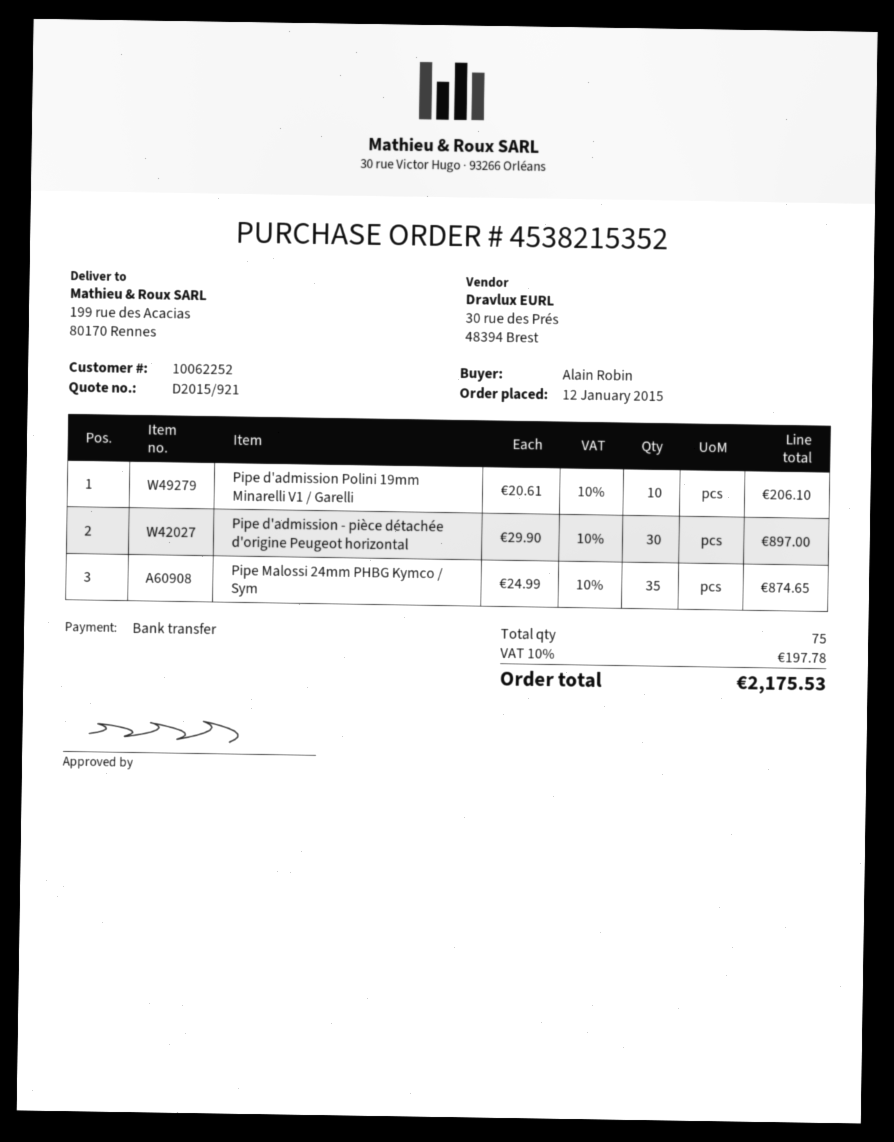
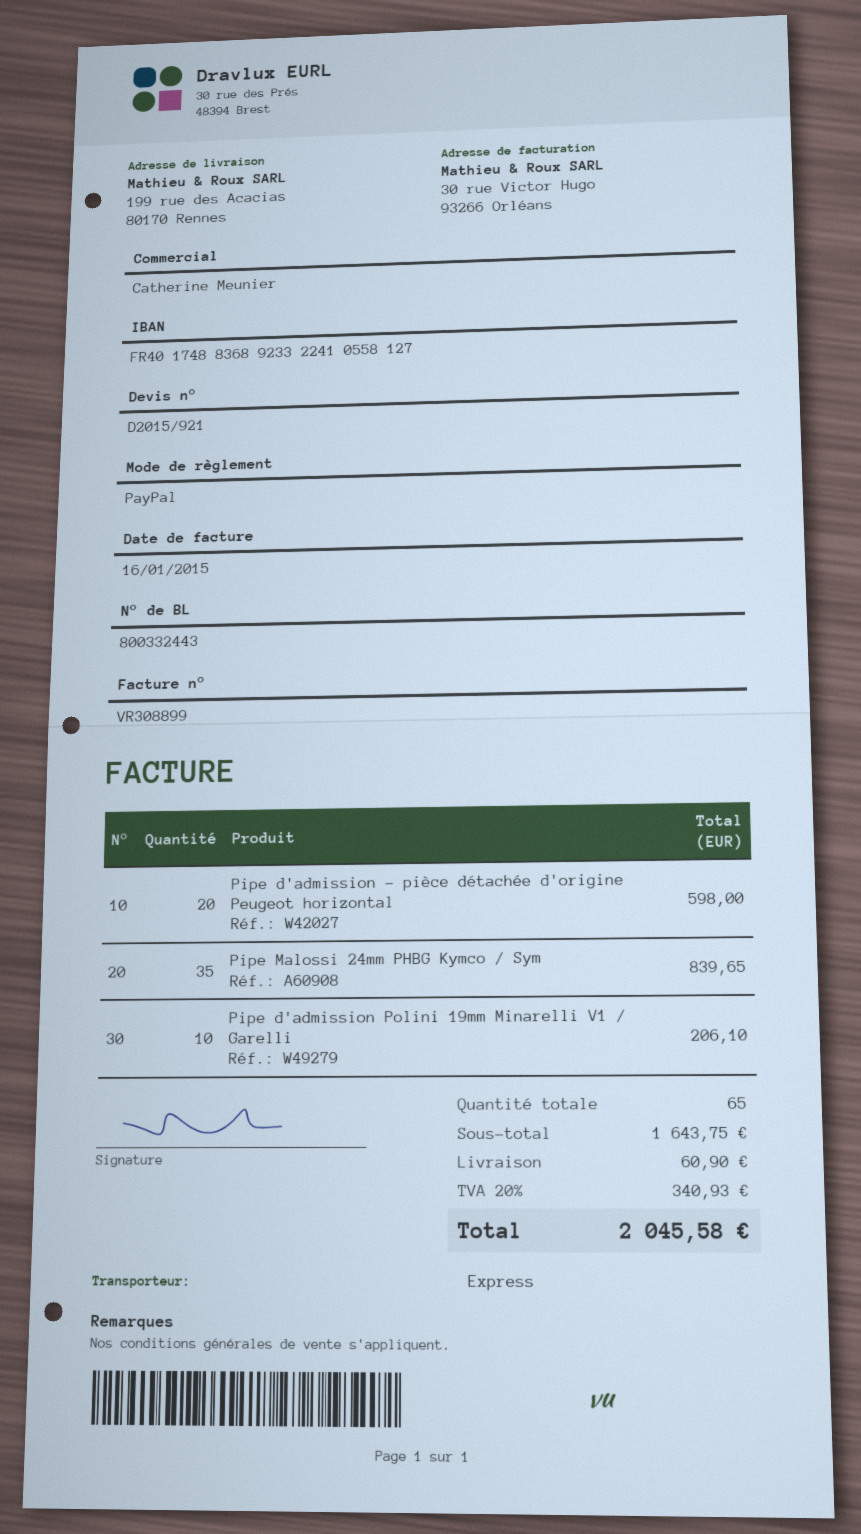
payment method: bank transfer -> PayPal
Pipe d'admission - pièce détachée d'origine Peugeot horizontal: 30 for 897.00 -> 20 for 598.00
Pipe Malossi 24mm PHBG Kymco / Sym: 35 for 874.65 -> 35 for 839.65
total quantity: 75 -> 65
shipping: none -> 60.90
tax: 10% = 197.78 -> 20% = 340.93
total: 2175.53 -> 2045.58

